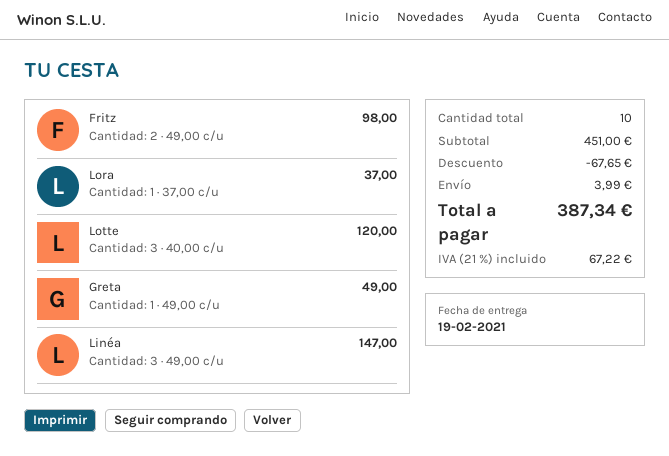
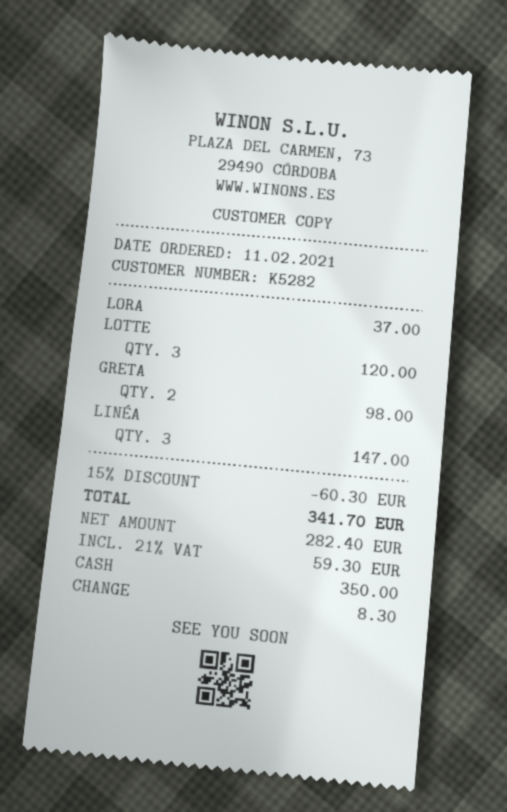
Fritz: 2 for 98.00 -> none
Greta: 1 for 49.00 -> 2 for 98.00
discount: 67.65 -> 60.30
shipping: 3.99 -> none
tax: 21% = 67.22 -> 21% = 59.30
total: 387.34 -> 341.70

